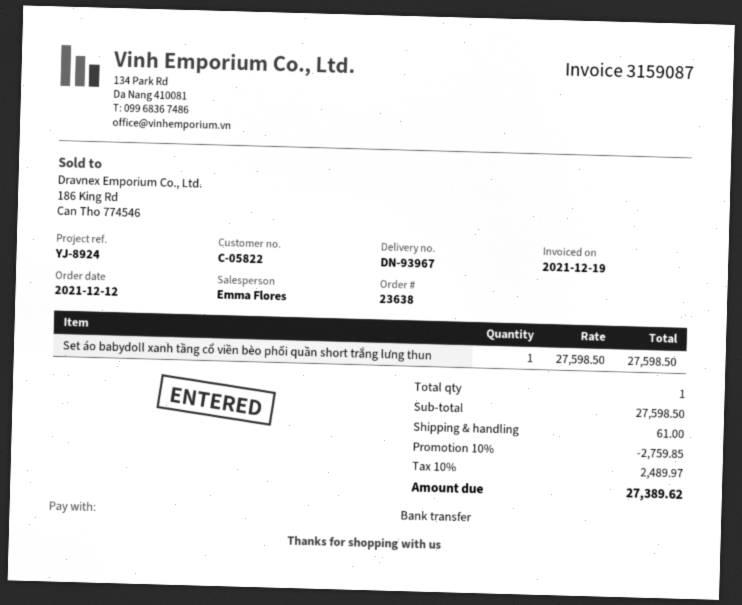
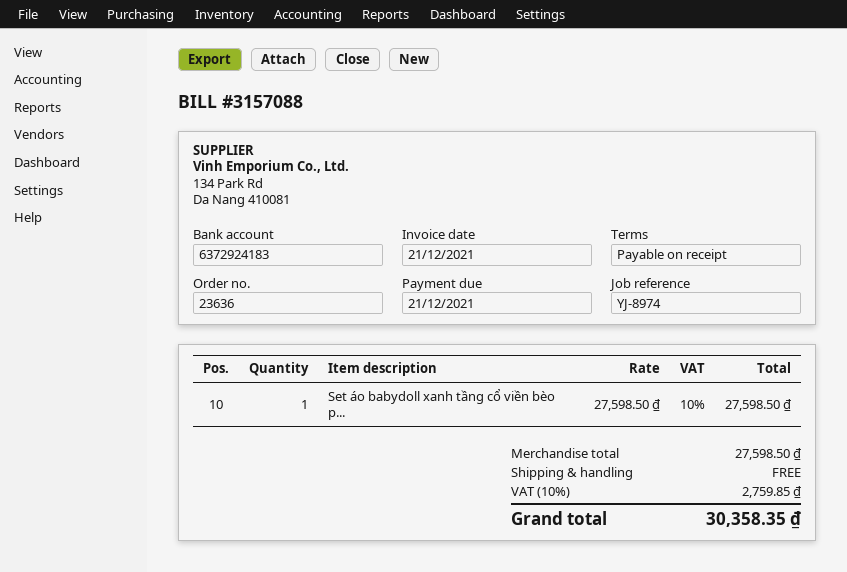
order number: 23638 -> 23636
invoice number: 3159087 -> 3157088
invoice date: 2021-12-19 -> 2021-12-21
reference: YJ-8924 -> YJ-8974
discount: 10% = 2759.85 -> none
shipping: 61.00 -> 0.00
tax: 10% = 2489.97 -> 10% = 2759.85
total: 27389.62 -> 30358.35

